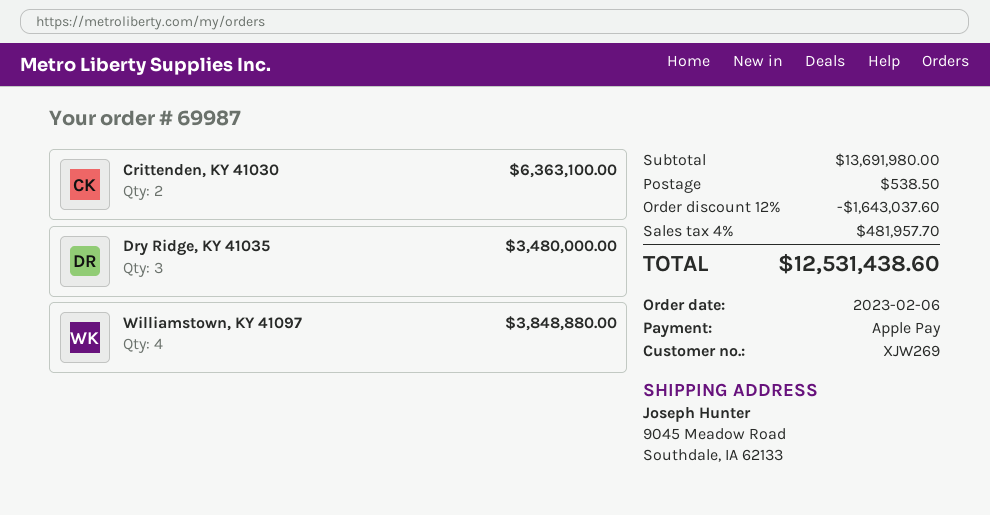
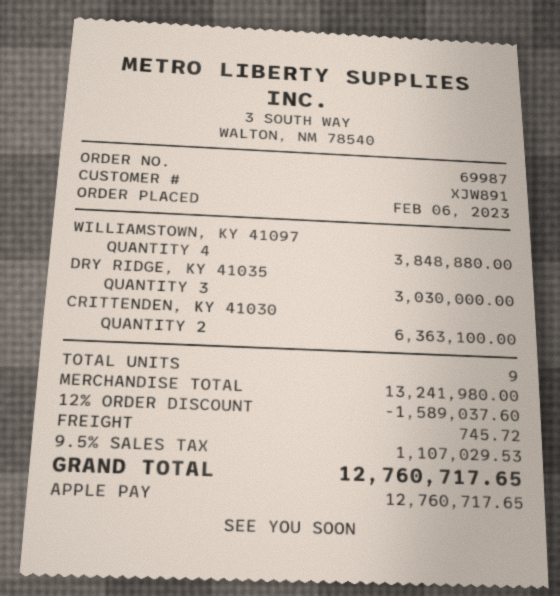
customer number: XJW269 -> XJW891
Dry Ridge, KY 41035: 3 for 3480000.00 -> 3 for 3030000.00
subtotal: 13691980.00 -> 13241980.00
discount: 12% = 1643037.60 -> 12% = 1589037.60
shipping: 538.50 -> 745.72
tax: 4% = 481957.70 -> 9.5% = 1107029.53
total: 12531438.60 -> 12760717.65

